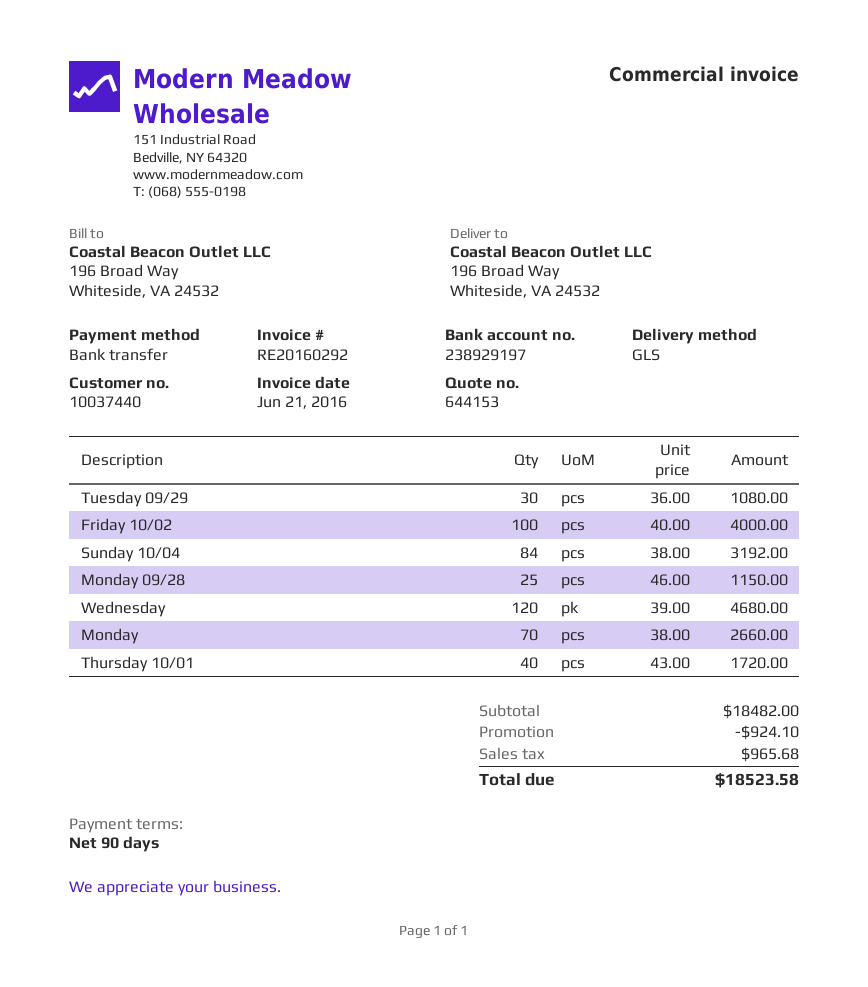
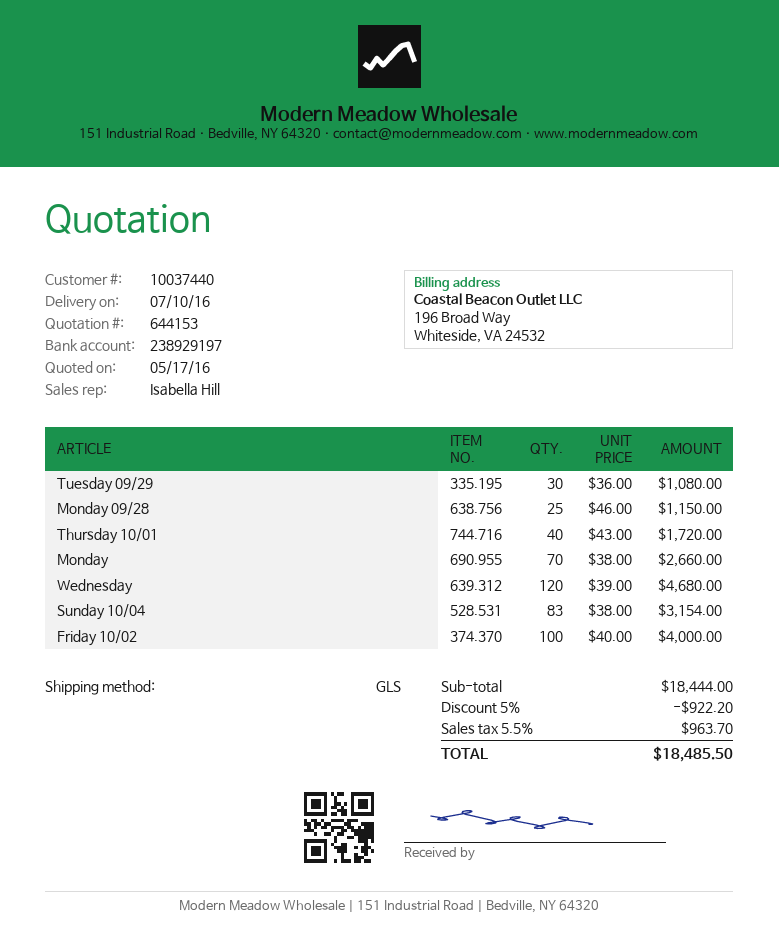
Sunday 10/04: 84 x 38.00 = 3192.00 -> 83 x 38.00 = 3154.00
subtotal: 18482.00 -> 18444.00
discount: 924.10 -> 922.20
tax: 965.68 -> 963.70
total: 18523.58 -> 18485.50

